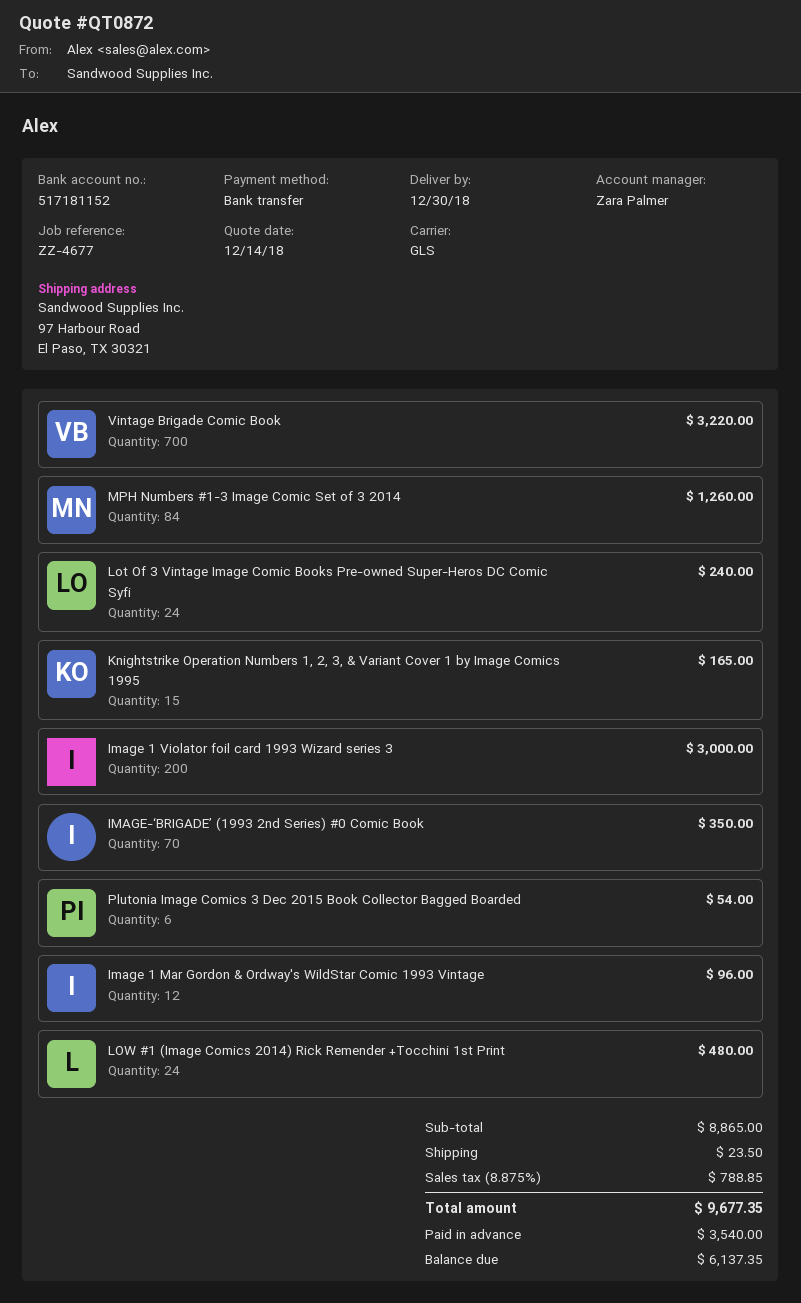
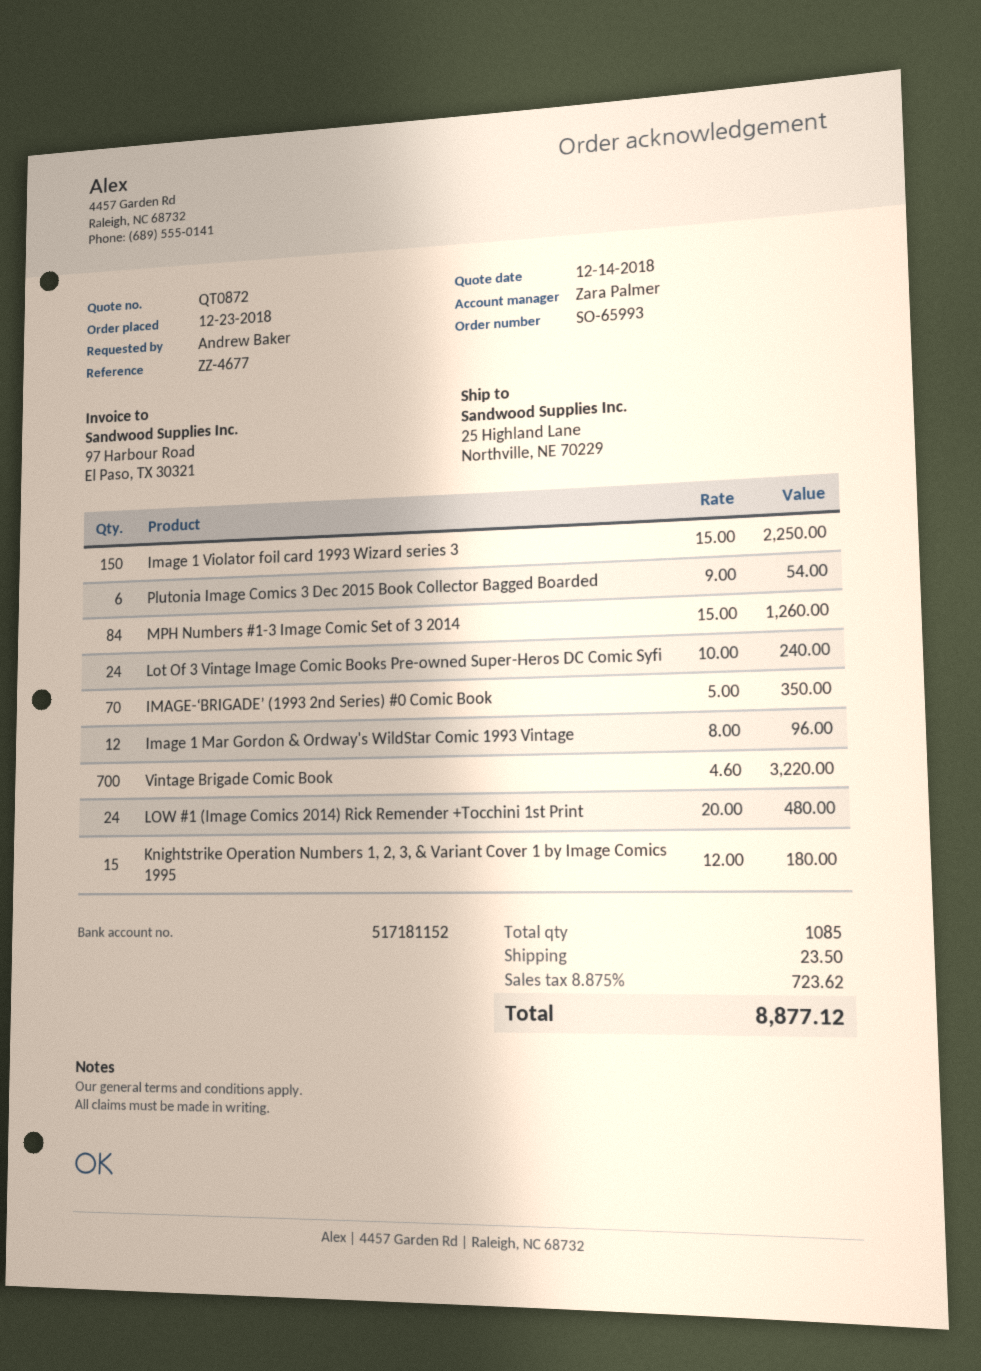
ship to: 97 Harbour Road, El Paso, TX 30321 -> 25 Highland Lane, Northville, NE 70229
Knightstrike Operation Numbers 1, 2, 3, & Variant Cover 1 by Image Comics 1995: 15 for 165.00 -> 15 for 180.00
Image 1 Violator foil card 1993 Wizard series 3: 200 for 3000.00 -> 150 for 2250.00
tax: 8.875% = 788.85 -> 8.875% = 723.62
total: 9677.35 -> 8877.12

